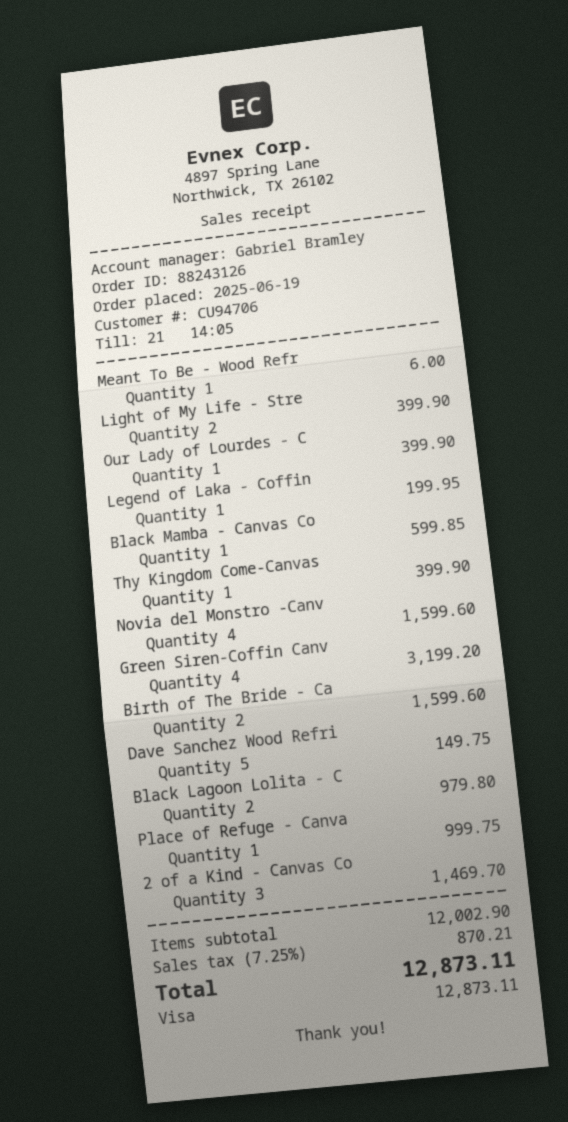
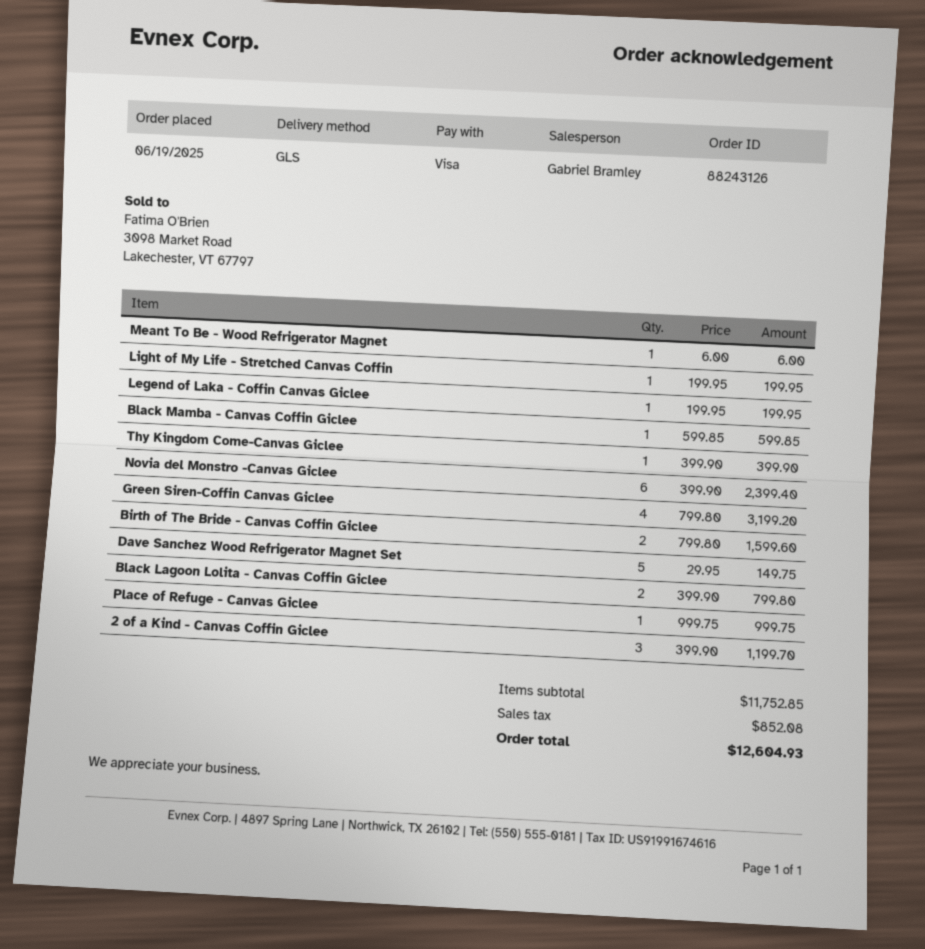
Light of My Life - Stre: 2 for 399.90 -> 1 for 199.95
Our Lady of Lourdes - C: 1 for 399.90 -> none
Novia del Monstro -Canv: 4 for 1599.60 -> 6 for 2399.40
Black Lagoon Lolita - C: 2 for 979.80 -> 2 for 799.80
2 of a Kind - Canvas Co: 3 for 1469.70 -> 3 for 1199.70
subtotal: 12002.90 -> 11752.85
tax: 870.21 -> 852.08
total: 12873.11 -> 12604.93

